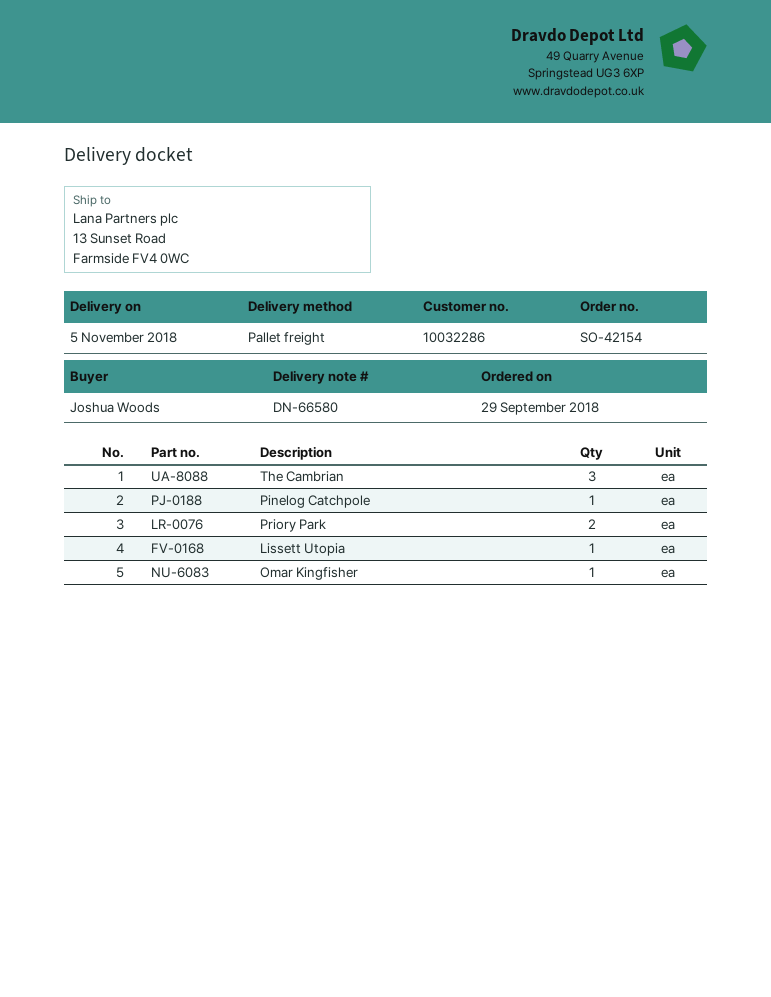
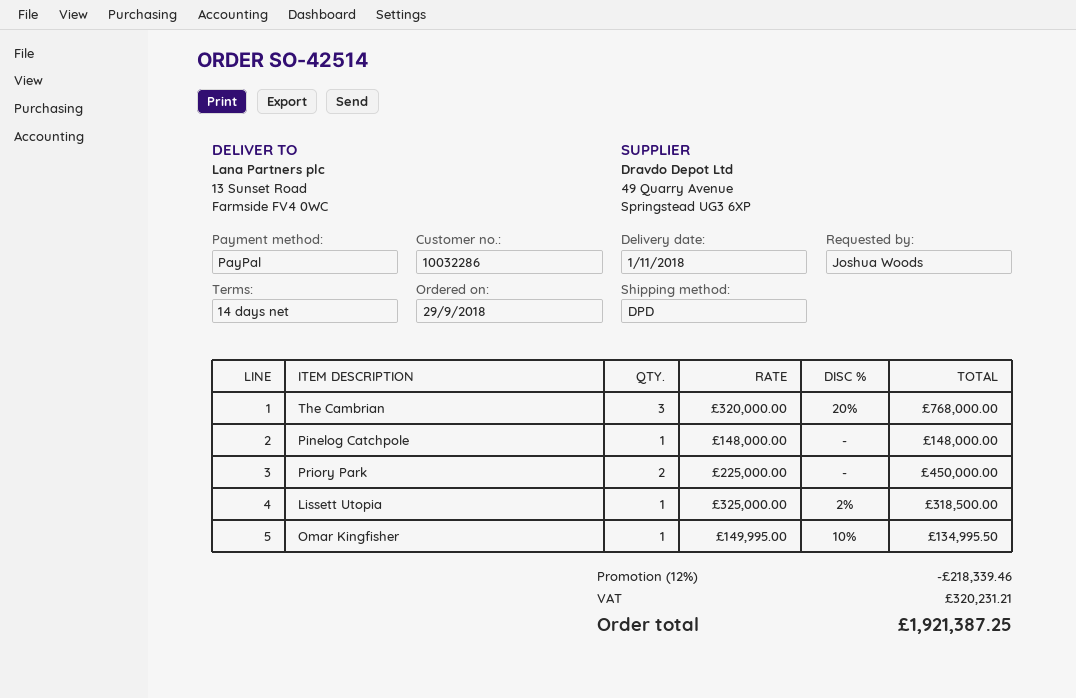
order number: SO-42154 -> SO-42514
delivery date: 2018-11-05 -> 2018-11-01
shipping method: pallet freight -> DPD

